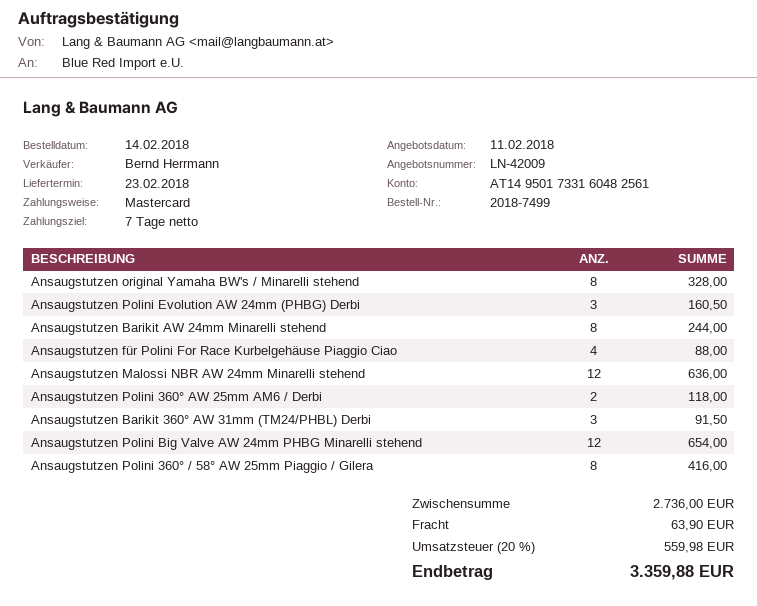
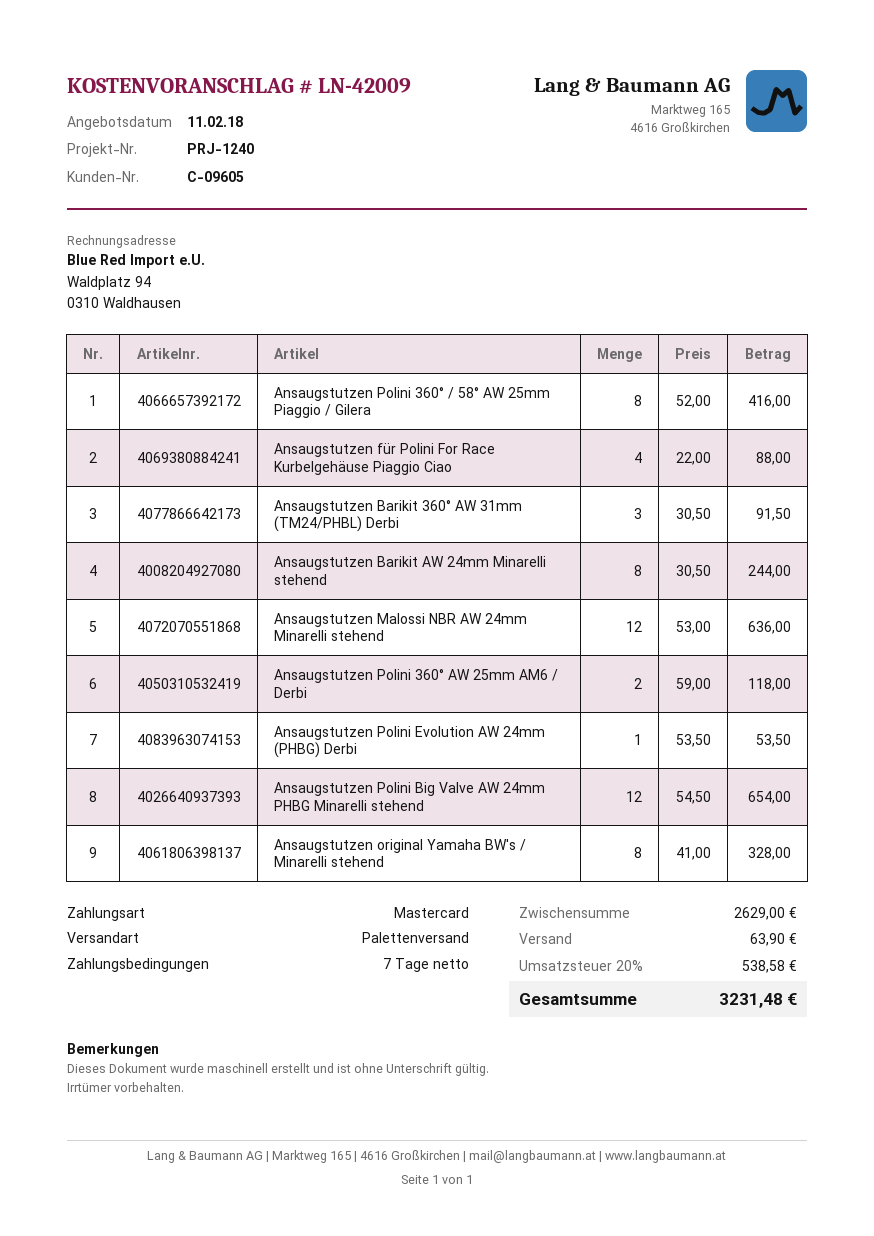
Ansaugstutzen Polini Evolution AW 24mm (PHBG) Derbi: 3 for 160.50 -> 1 for 53.50
subtotal: 2736.00 -> 2629.00
tax: 20% = 559.98 -> 20% = 538.58
total: 3359.88 -> 3231.48

